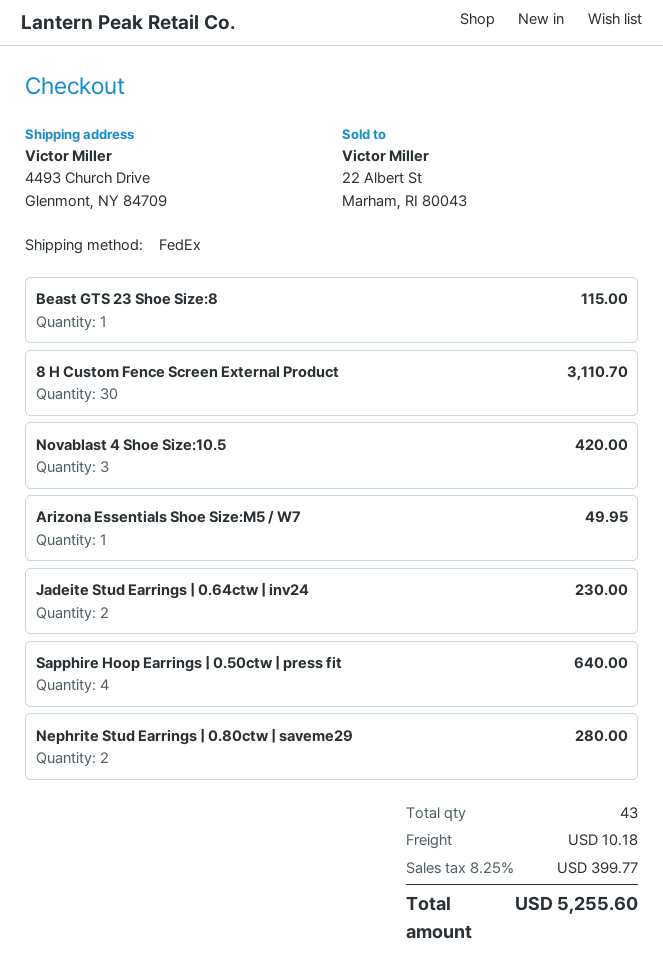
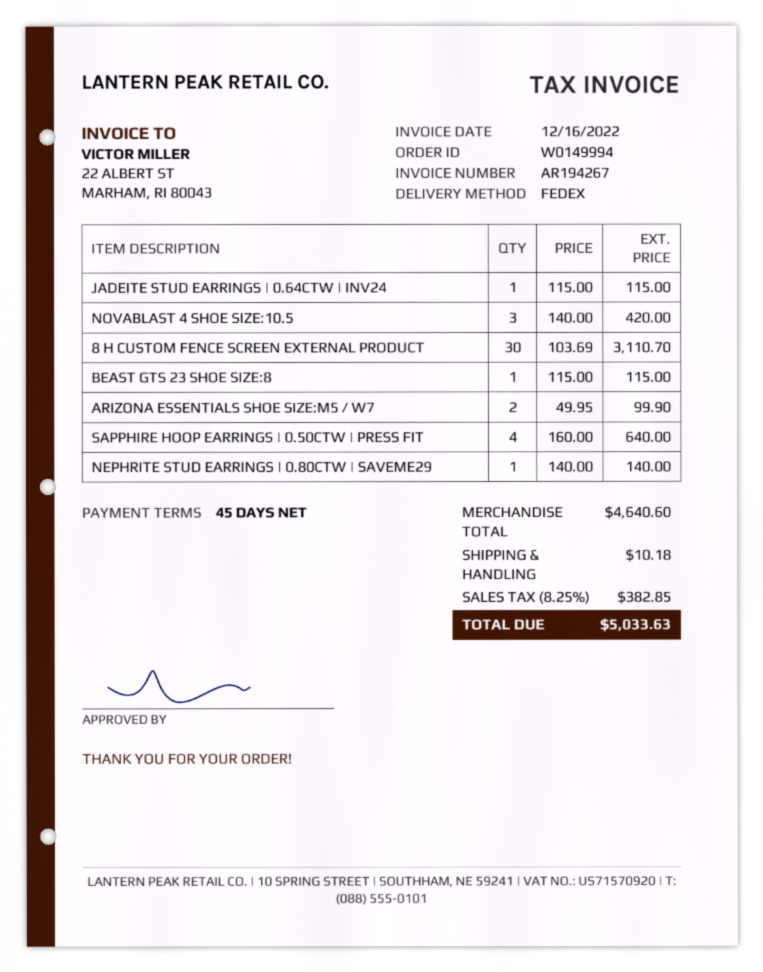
Arizona Essentials Shoe Size:M5 / W7: 1 for 49.95 -> 2 for 99.90
Jadeite Stud Earrings | 0.64ctw | inv24: 2 for 230.00 -> 1 for 115.00
Nephrite Stud Earrings | 0.80ctw | saveme29: 2 for 280.00 -> 1 for 140.00
tax: 8.25% = 399.77 -> 8.25% = 382.85
total: 5255.60 -> 5033.63

